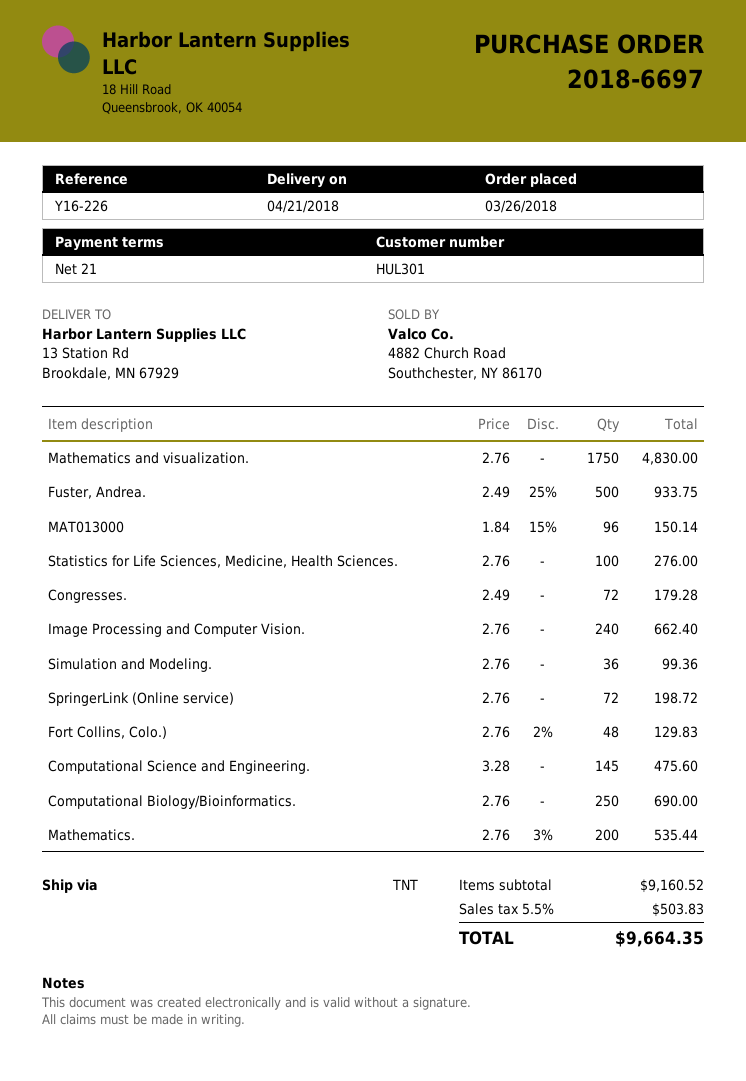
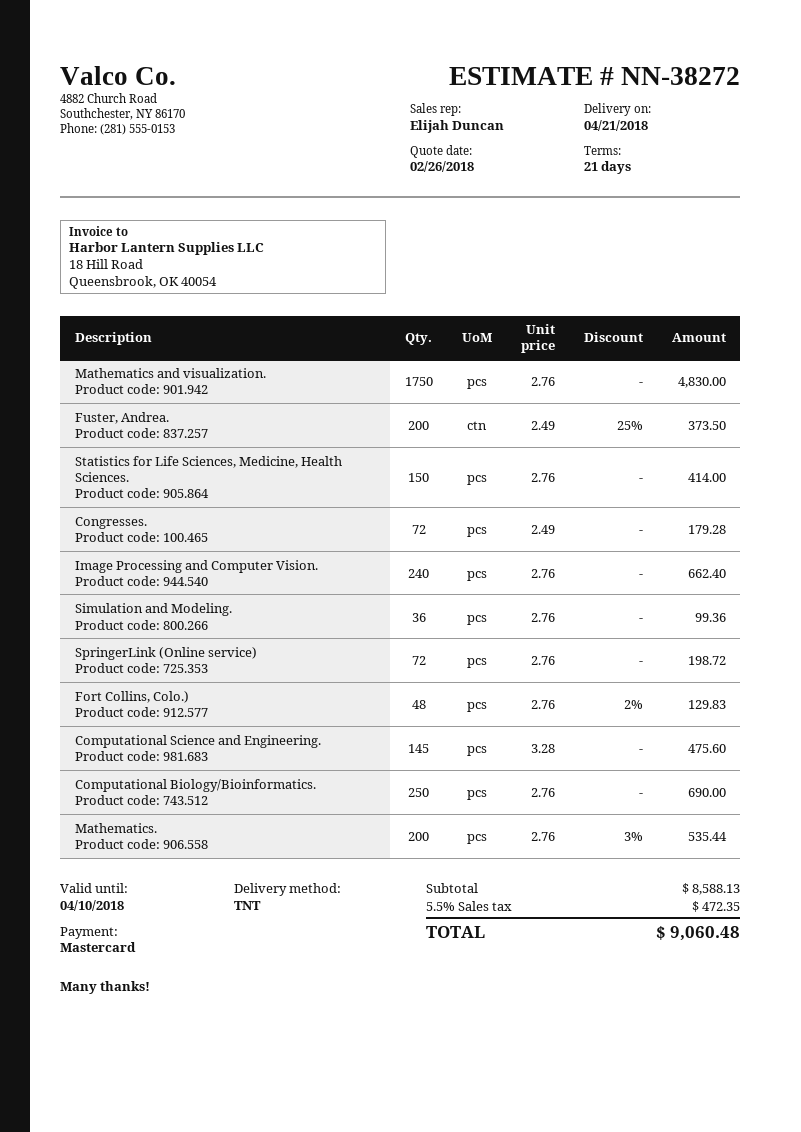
Fuster, Andrea.: 500 x 2.49 - 25% = 933.75 -> 200 x 2.49 - 25% = 373.50
MAT013000: 96 x 1.84 - 15% = 150.14 -> none
Statistics for Life Sciences, Medicine, Health Sciences.: 100 x 2.76 = 276.00 -> 150 x 2.76 = 414.00
subtotal: 9160.52 -> 8588.13
tax: 5.5% = 503.83 -> 5.5% = 472.35
total: 9664.35 -> 9060.48

